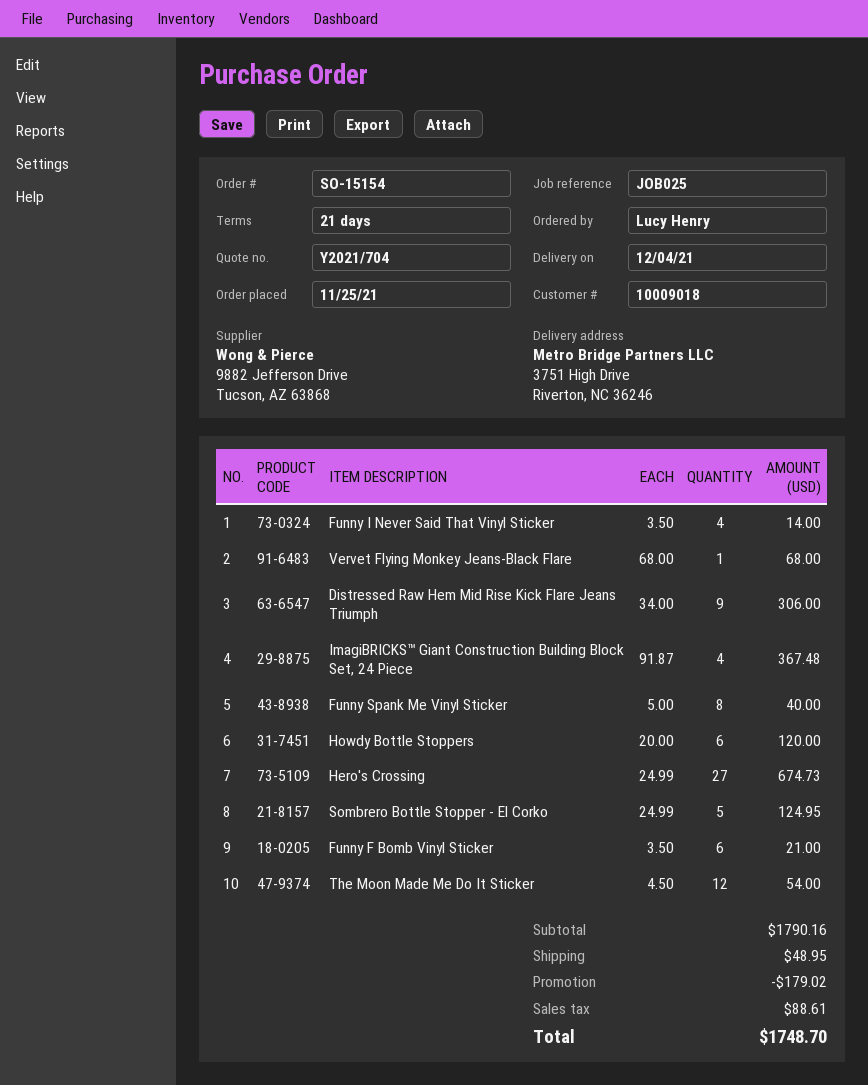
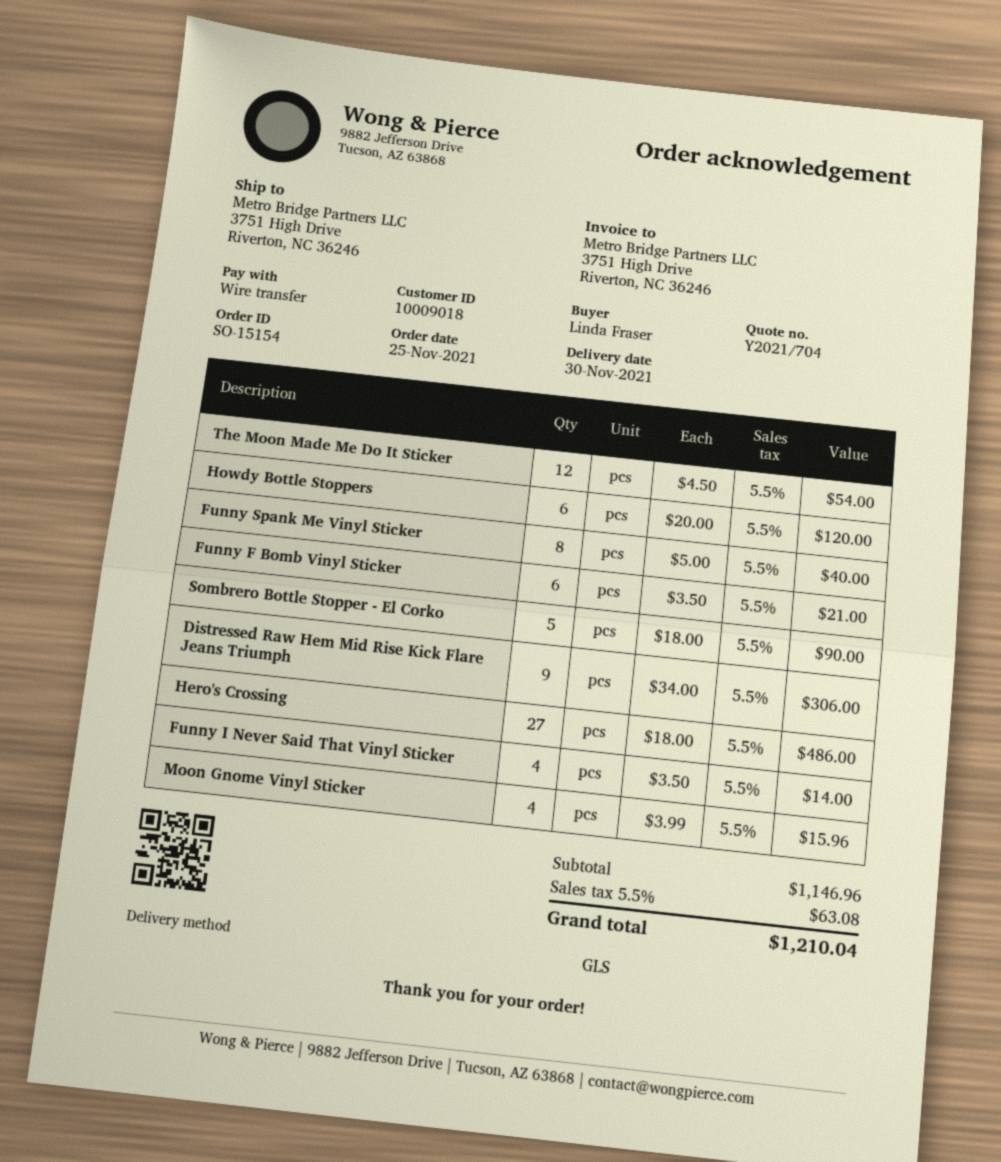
delivery date: 2021-12-04 -> 2021-11-30
ordered by: Lucy Henry -> Linda Fraser
Vervet Flying Monkey Jeans-Black Flare: 1 x 68.00 = 68.00 -> none
ImagiBRICKS™ Giant Construction Building Block Set, 24 Piece: 4 x 91.87 = 367.48 -> none
Hero's Crossing: 27 x 24.99 = 674.73 -> 27 x 18.00 = 486.00
Sombrero Bottle Stopper - El Corko: 5 x 24.99 = 124.95 -> 5 x 18.00 = 90.00
Moon Gnome Vinyl Sticker: none -> 4 x 3.99 = 15.96
subtotal: 1790.16 -> 1146.96
discount: 179.02 -> none
shipping: 48.95 -> none
tax: 88.61 -> 63.08
total: 1748.70 -> 1210.04

